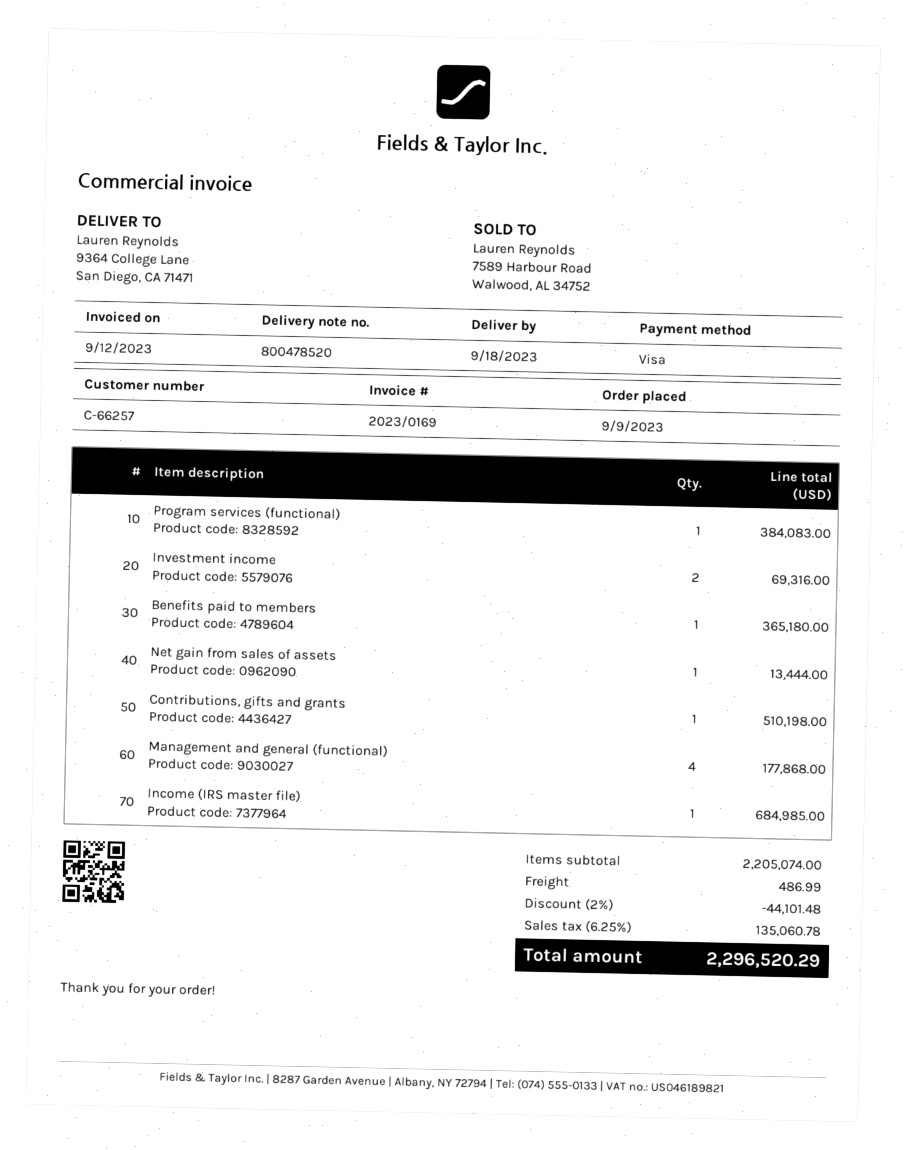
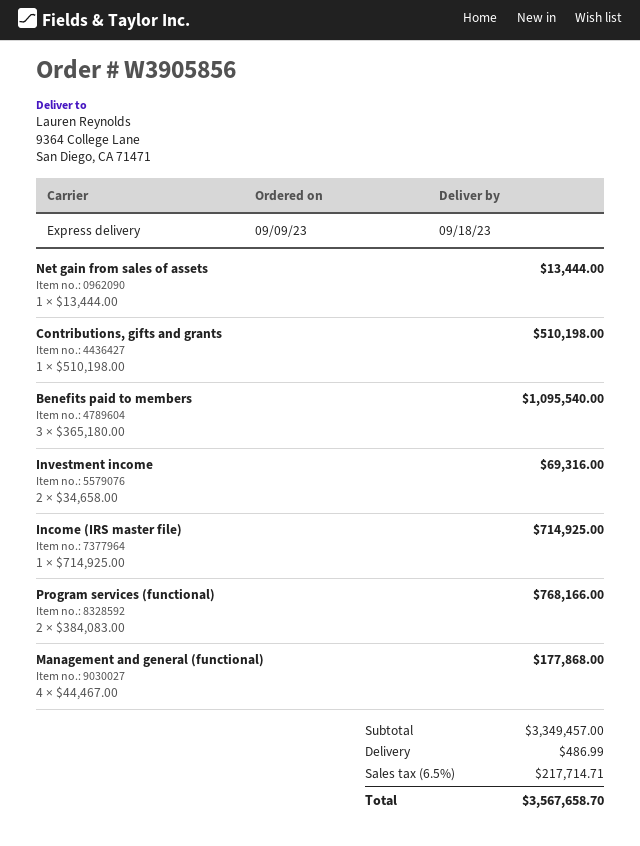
Program services (functional): 1 for 384083.00 -> 2 for 768166.00
Benefits paid to members: 1 for 365180.00 -> 3 for 1095540.00
Income (IRS master file): 1 for 684985.00 -> 1 for 714925.00
subtotal: 2205074.00 -> 3349457.00
discount: 2% = 44101.48 -> none
tax: 6.25% = 135060.78 -> 6.5% = 217714.71
total: 2296520.29 -> 3567658.70

